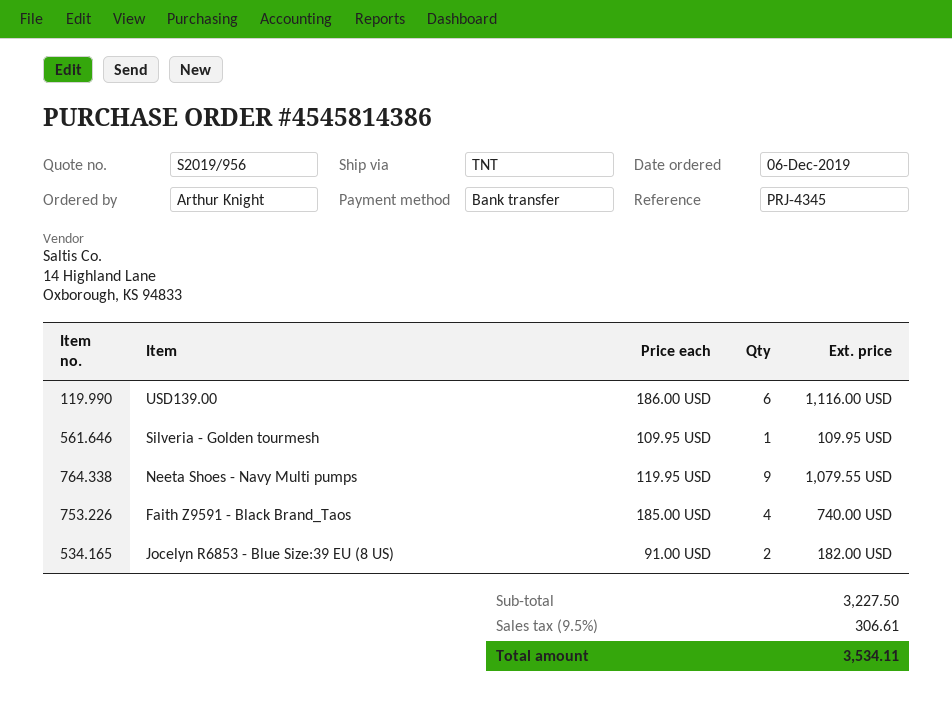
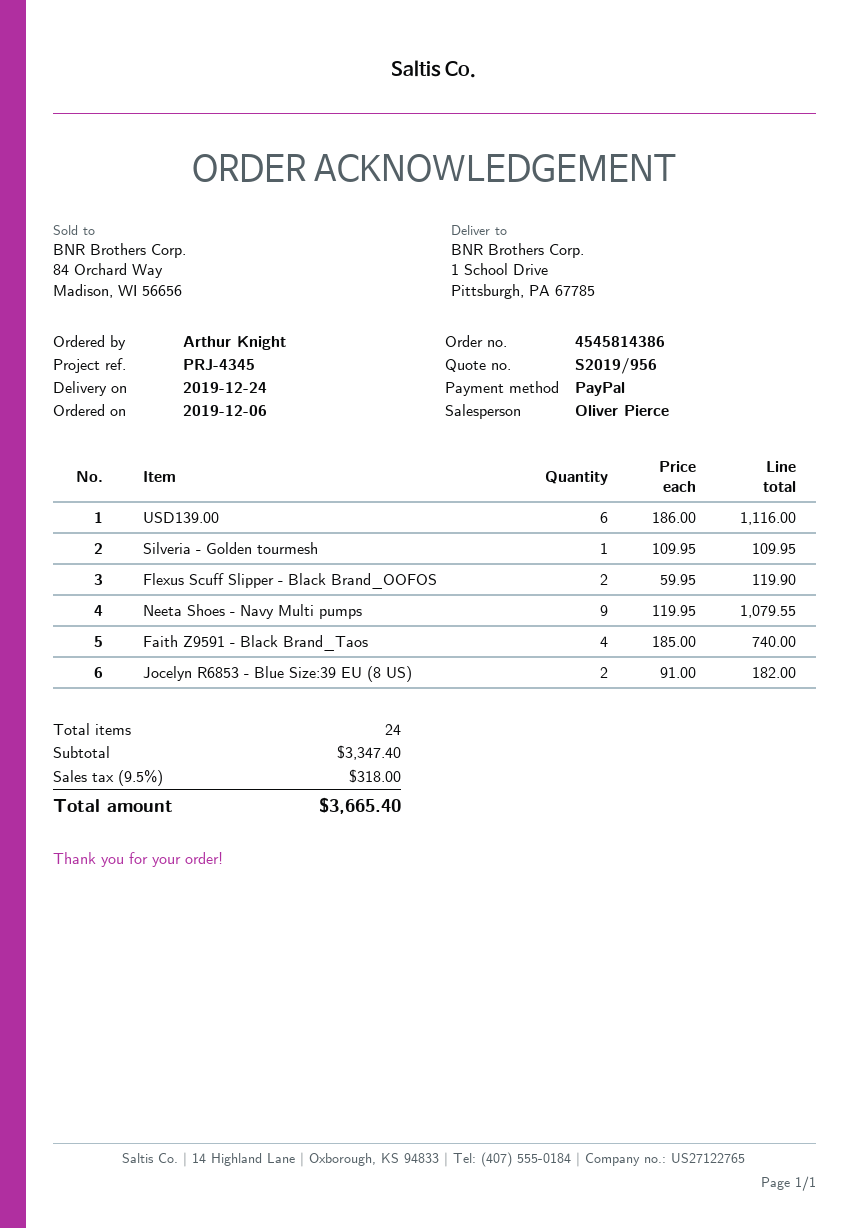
payment method: bank transfer -> PayPal
Flexus Scuff Slipper - Black Brand_OOFOS: none -> 2 x 59.95 = 119.90
subtotal: 3227.50 -> 3347.40
tax: 9.5% = 306.61 -> 9.5% = 318.00
total: 3534.11 -> 3665.40

